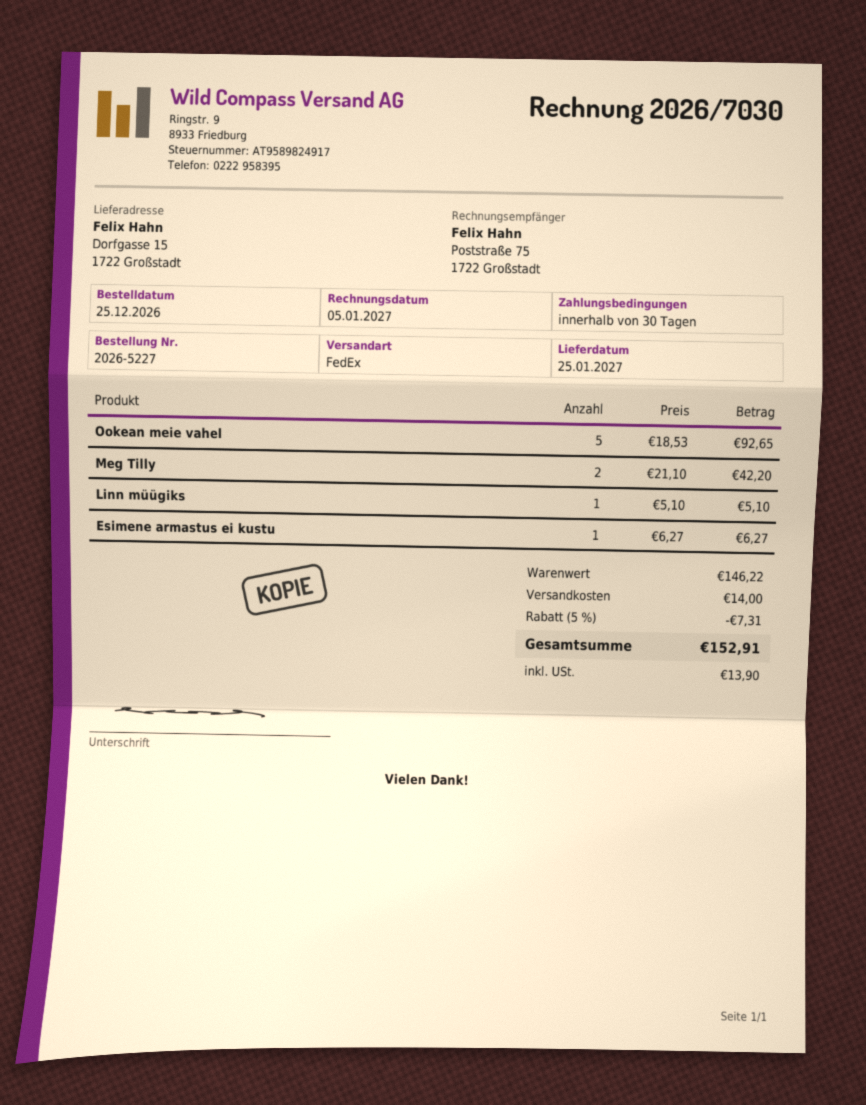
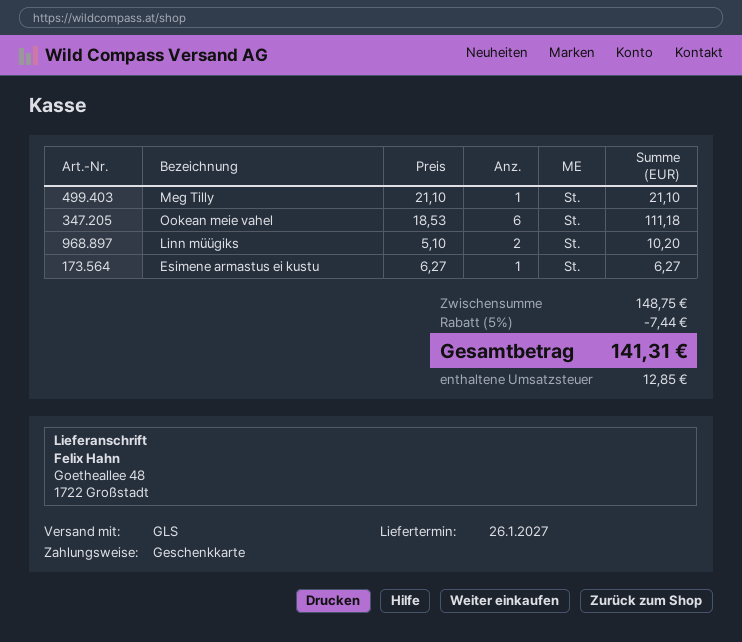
delivery date: 2027-01-25 -> 2027-01-26
shipping method: FedEx -> GLS
ship to: Dorfgasse 15, 1722 Großstadt -> Goetheallee 48, 1722 Großstadt
Ookean meie vahel: 5 x 18.53 = 92.65 -> 6 x 18.53 = 111.18
Meg Tilly: 2 x 21.10 = 42.20 -> 1 x 21.10 = 21.10
Linn müügiks: 1 x 5.10 = 5.10 -> 2 x 5.10 = 10.20
subtotal: 146.22 -> 148.75
discount: 5% = 7.31 -> 5% = 7.44
shipping: 14.00 -> none
tax: 13.90 -> 12.85
total: 152.91 -> 141.31

